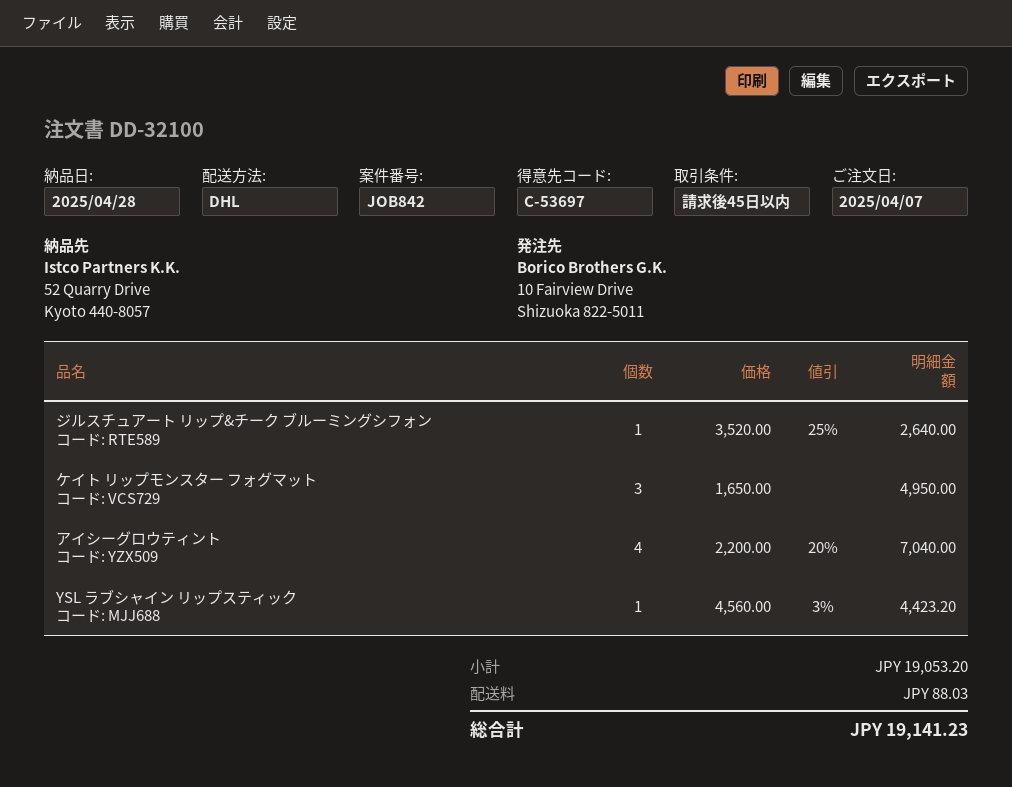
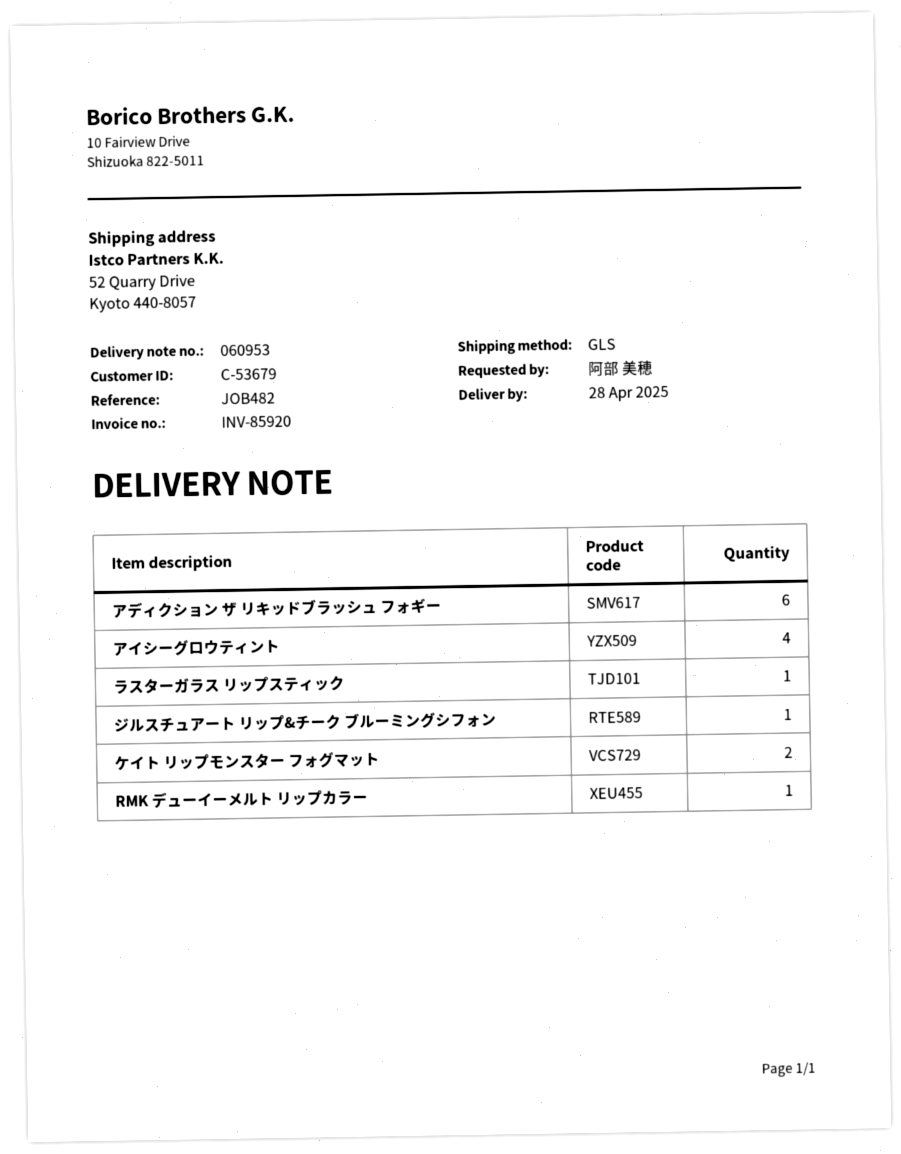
customer number: C-53697 -> C-53679
reference: JOB842 -> JOB482
shipping method: DHL -> GLS
ケイト リップモンスター フォグマット: 3 -> 2
YSL ラブシャイン リップスティック: 1 -> none
アディクション ザ リキッドブラッシュ フォギー: none -> 6
ラスターガラス リップスティック: none -> 1
RMK デューイーメルト リップカラー: none -> 1

